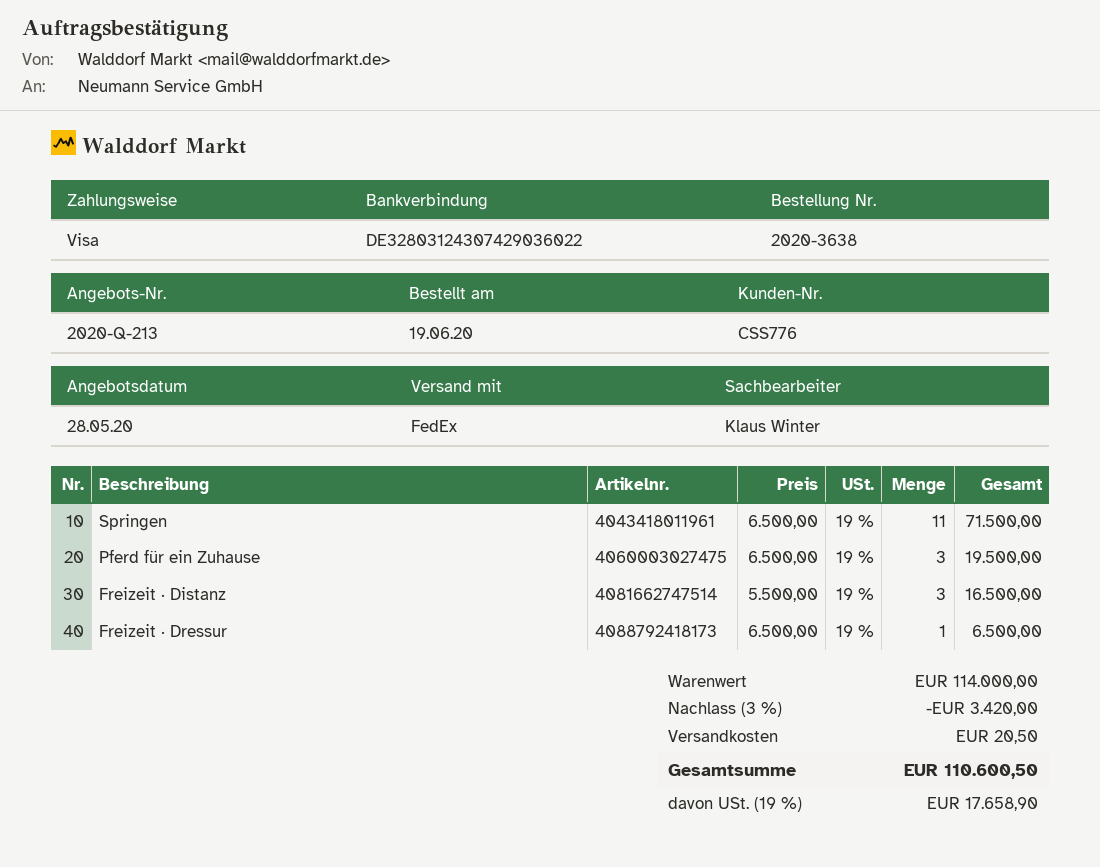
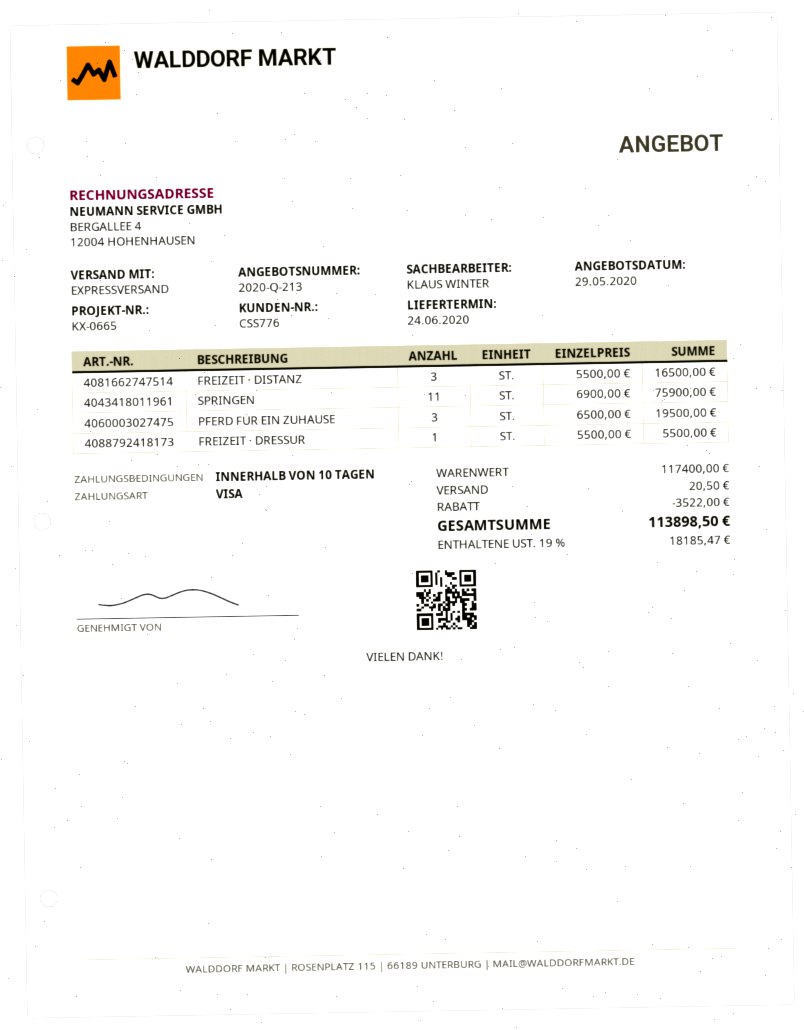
quote date: 2020-05-28 -> 2020-05-29
shipping method: FedEx -> express
Springen: 11 x 6500.00 = 71500.00 -> 11 x 6900.00 = 75900.00
Freizeit · Dressur: 1 x 6500.00 = 6500.00 -> 1 x 5500.00 = 5500.00
subtotal: 114000.00 -> 117400.00
discount: 3420.00 -> 3522.00
tax: 19% = 17658.90 -> 19% = 18185.47
total: 110600.50 -> 113898.50

